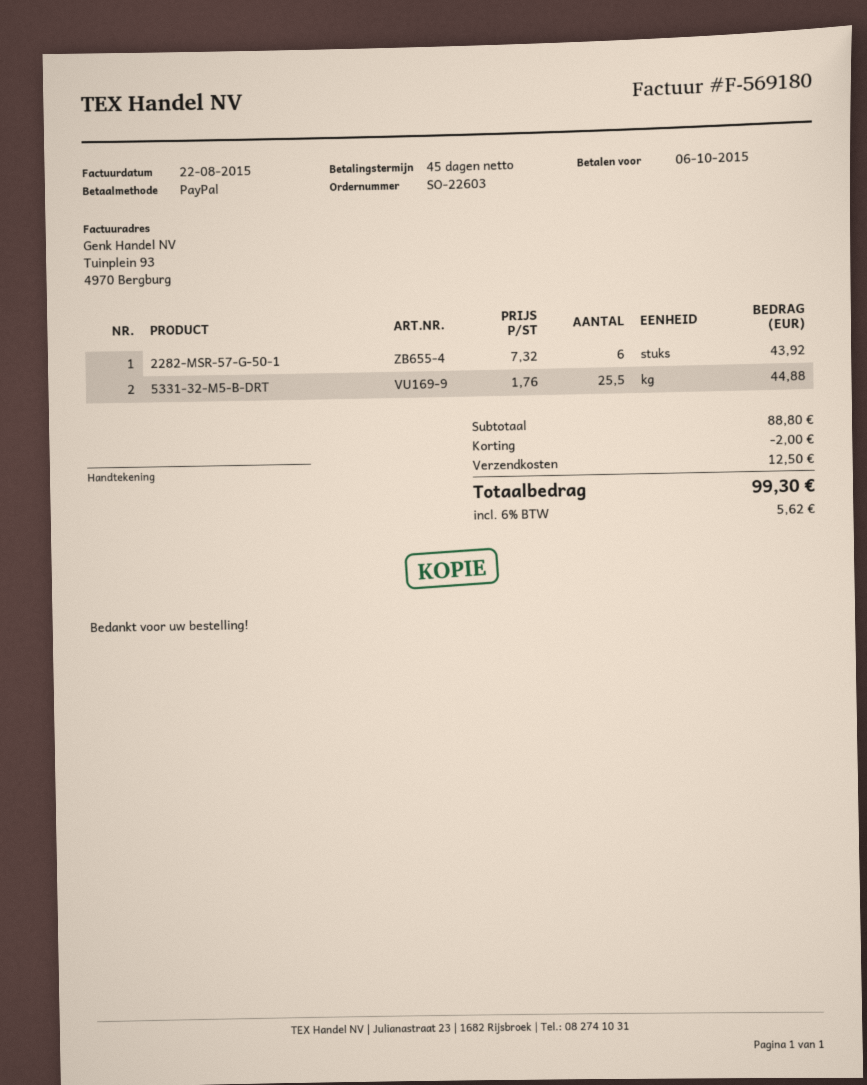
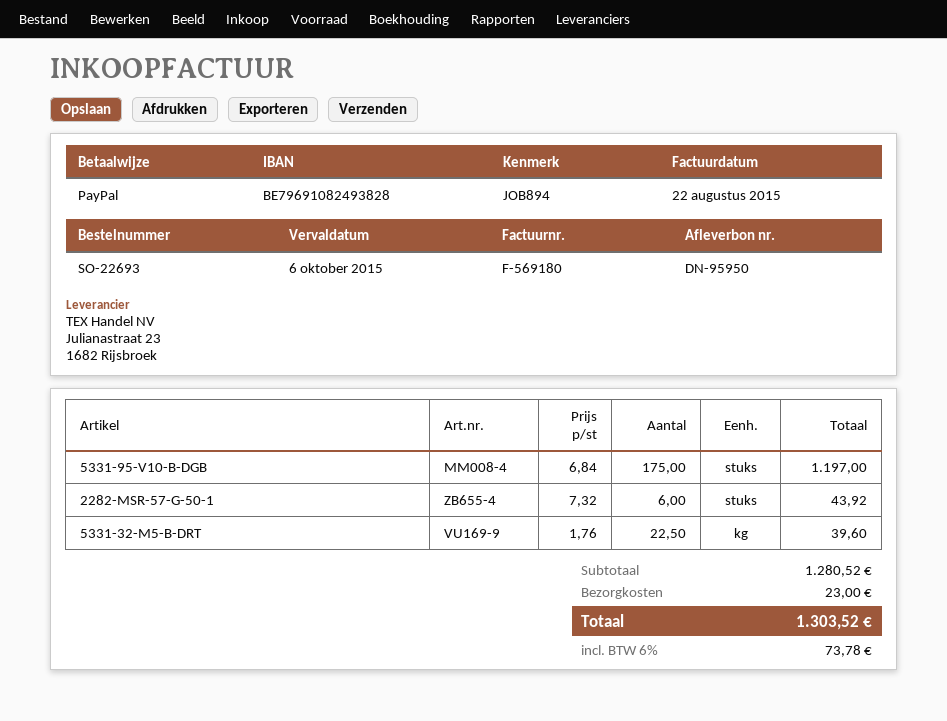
order number: SO-22603 -> SO-22693
5331-32-M5-B-DRT: 25.5 x 1.76 = 44.88 -> 22.5 x 1.76 = 39.60
5331-95-V10-B-DGB: none -> 175 x 6.84 = 1197.00
subtotal: 88.80 -> 1280.52
discount: 2.00 -> none
shipping: 12.50 -> 23.00
tax: 6% = 5.62 -> 6% = 73.78
total: 99.30 -> 1303.52

